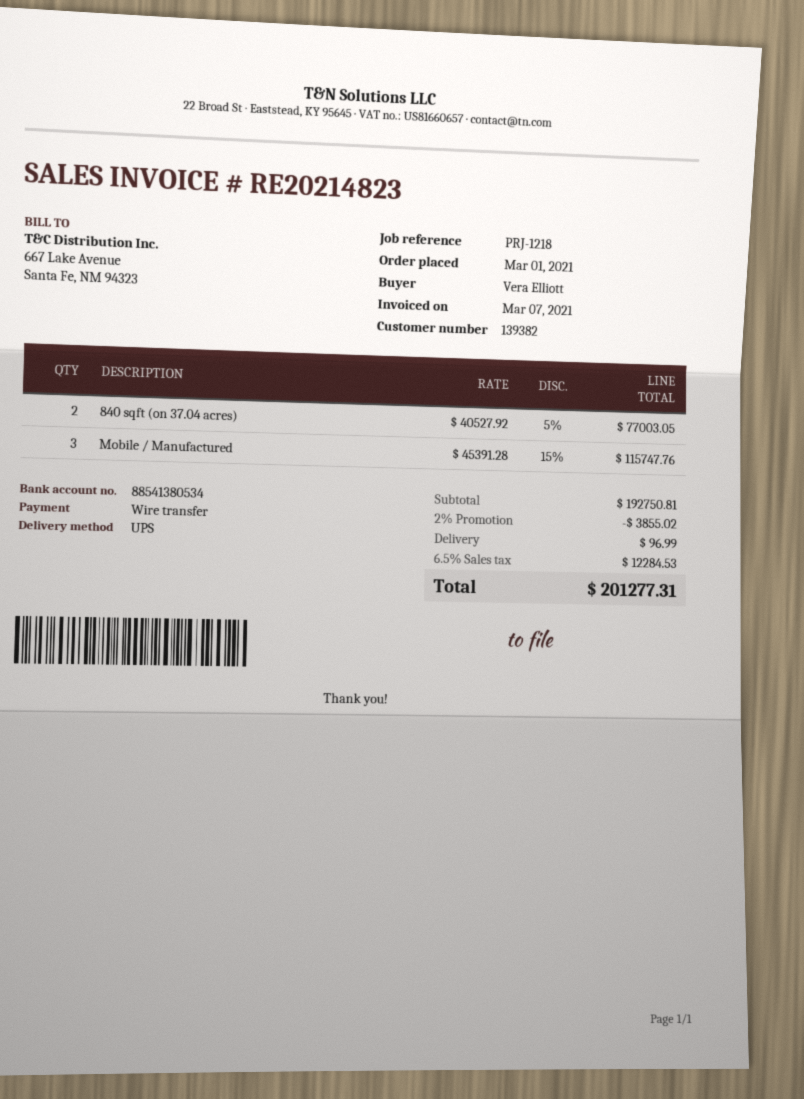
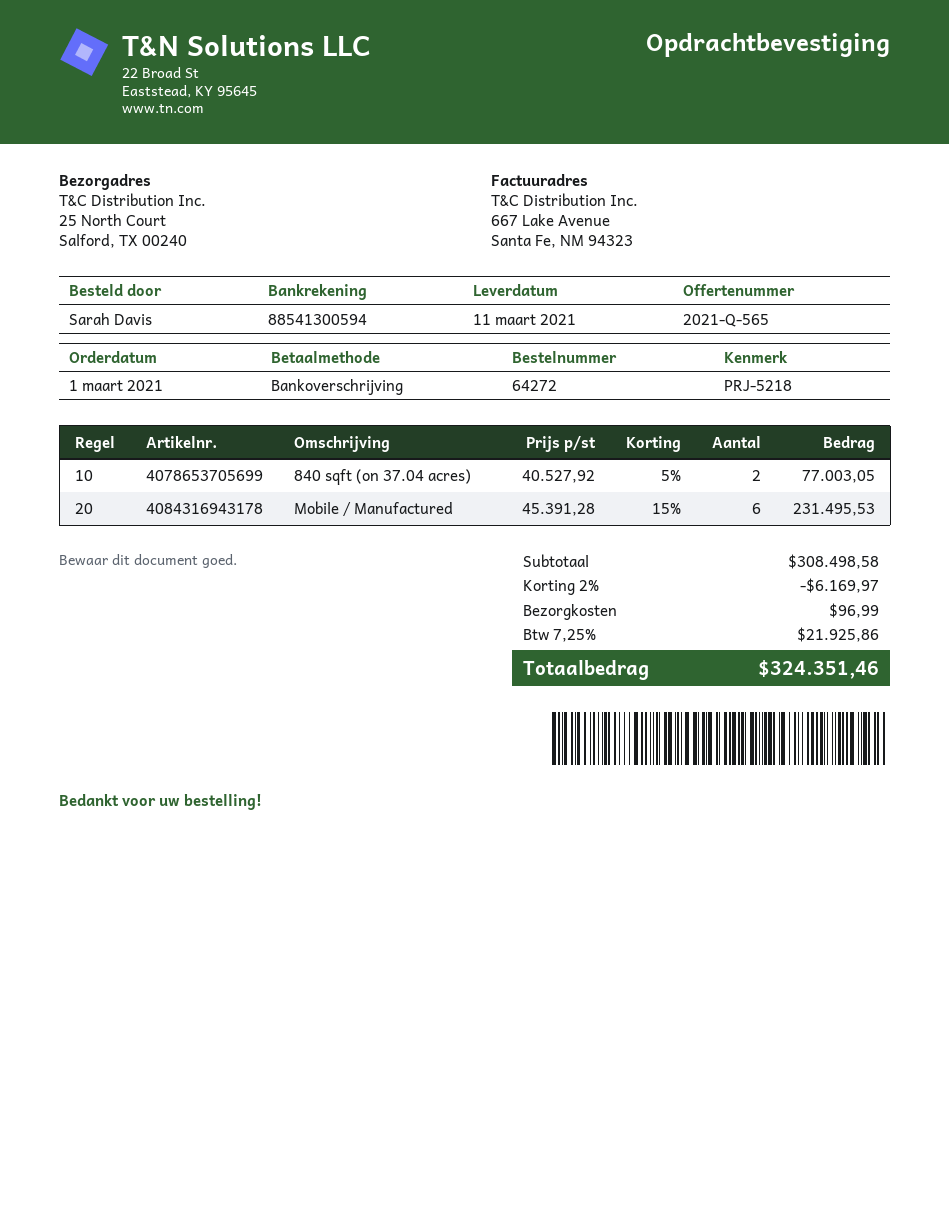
reference: PRJ-1218 -> PRJ-5218
ordered by: Vera Elliott -> Sarah Davis
bank account: 88541380534 -> 88541300594
Mobile / Manufactured: 3 x 45391.28 - 15% = 115747.76 -> 6 x 45391.28 - 15% = 231495.53
subtotal: 192750.81 -> 308498.58
discount: 2% = 3855.02 -> 2% = 6169.97
tax: 6.5% = 12284.53 -> 7.25% = 21925.86
total: 201277.31 -> 324351.46

